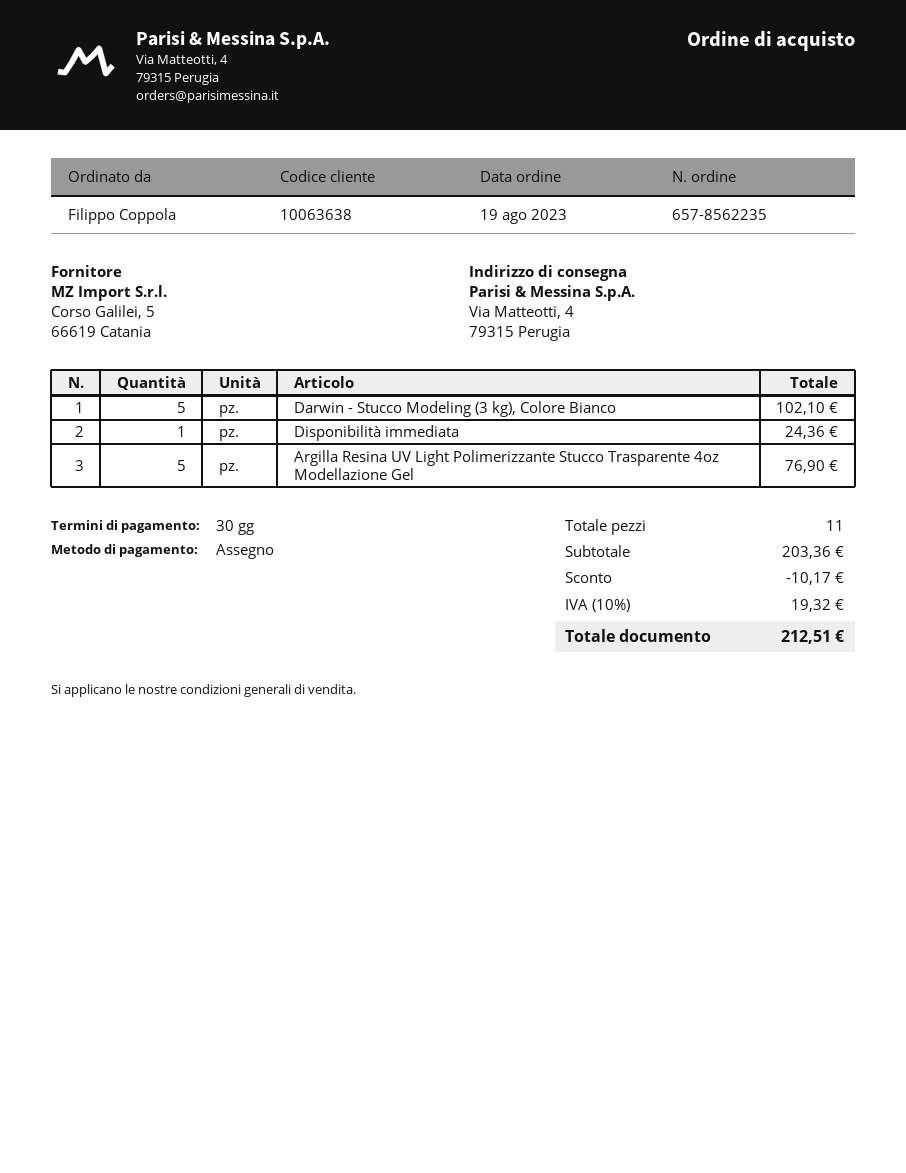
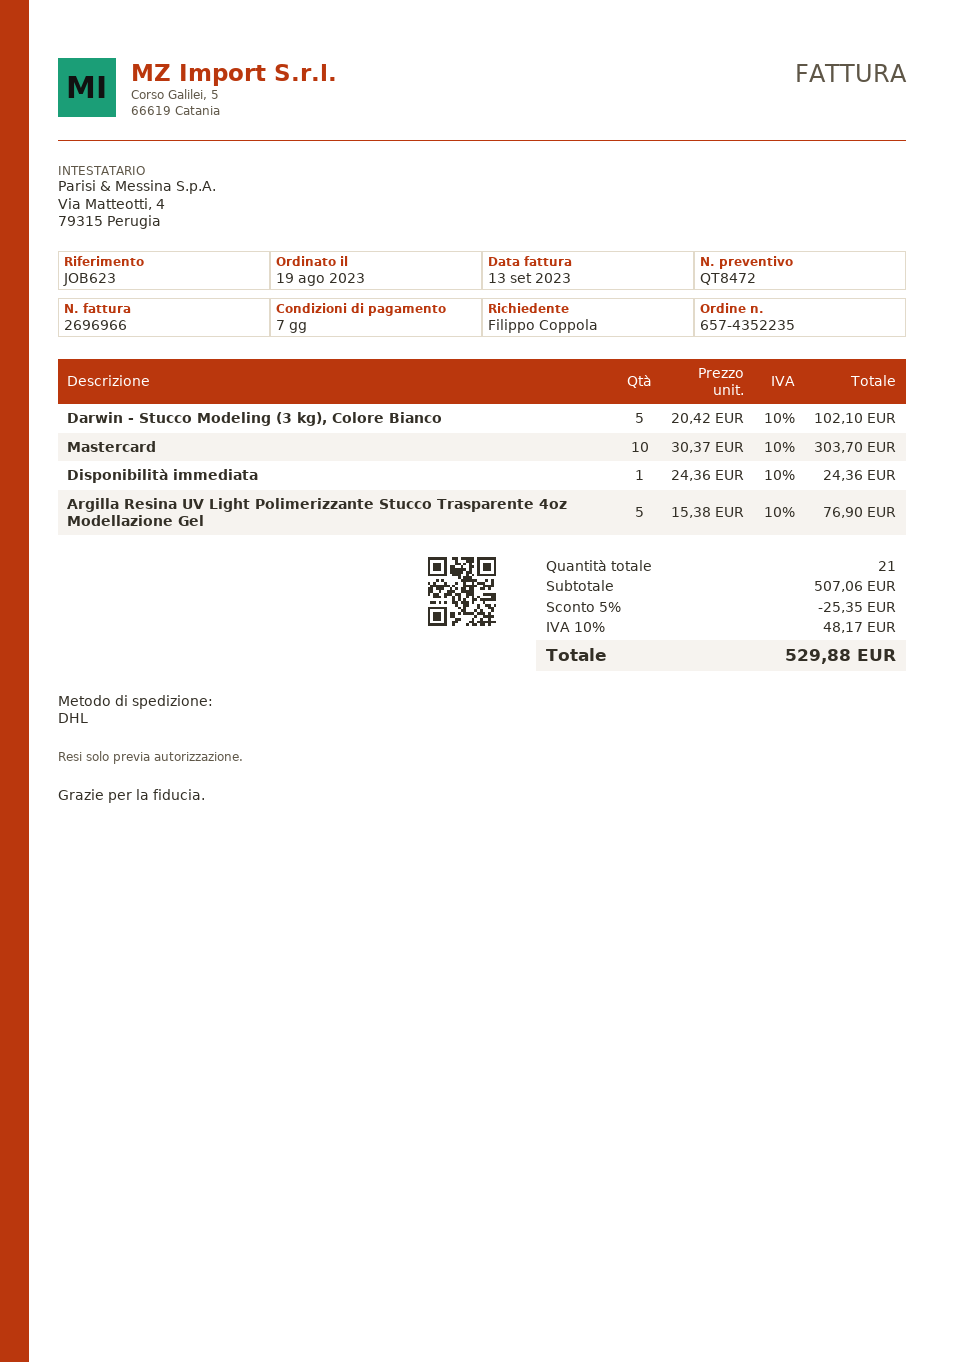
order number: 657-8562235 -> 657-4352235
payment terms: 30 days -> 7 days
Mastercard: none -> 10 for 303.70
total quantity: 11 -> 21
subtotal: 203.36 -> 507.06
discount: 10.17 -> 25.35
tax: 10% = 19.32 -> 10% = 48.17
total: 212.51 -> 529.88

